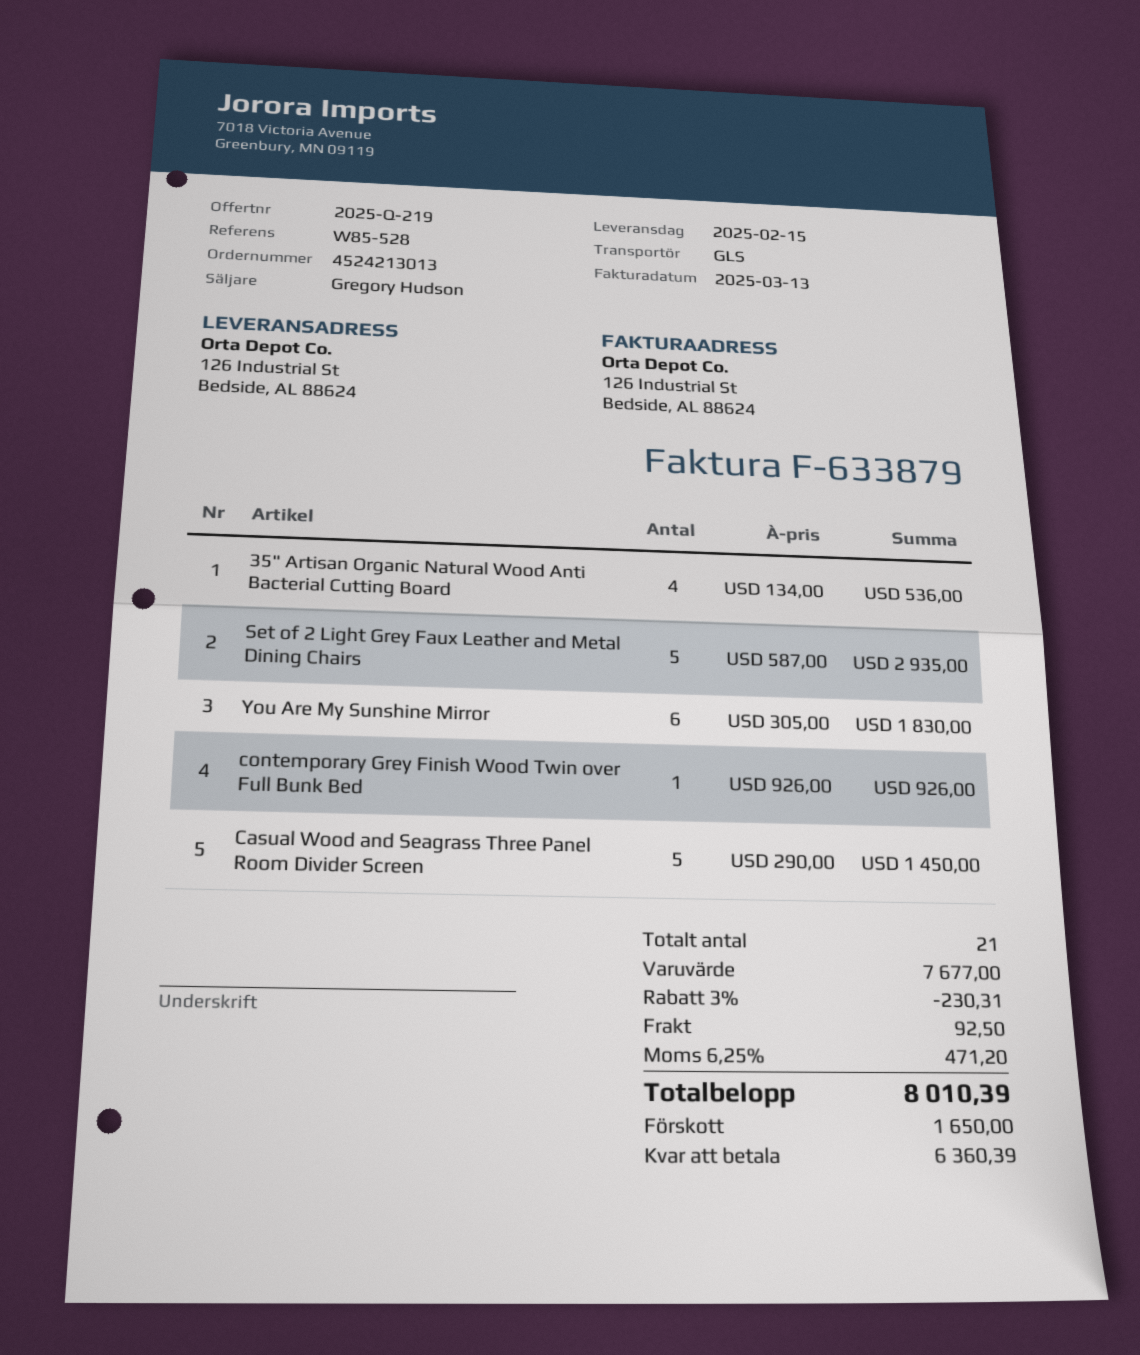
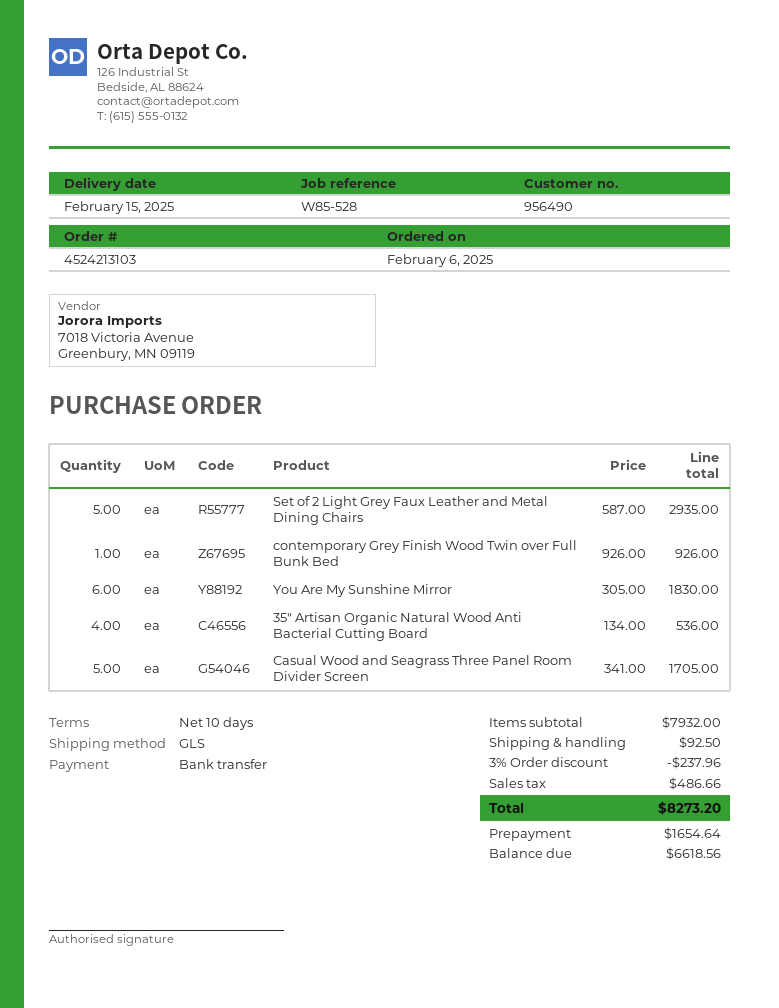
order number: 4524213013 -> 4524213103
Casual Wood and Seagrass Three Panel Room Divider Screen: 5 x 290.00 = 1450.00 -> 5 x 341.00 = 1705.00
subtotal: 7677.00 -> 7932.00
discount: 3% = 230.31 -> 3% = 237.96
tax: 471.20 -> 486.66
total: 8010.39 -> 8273.20
deposit: 1650.00 -> 1654.64
balance: 6360.39 -> 6618.56

